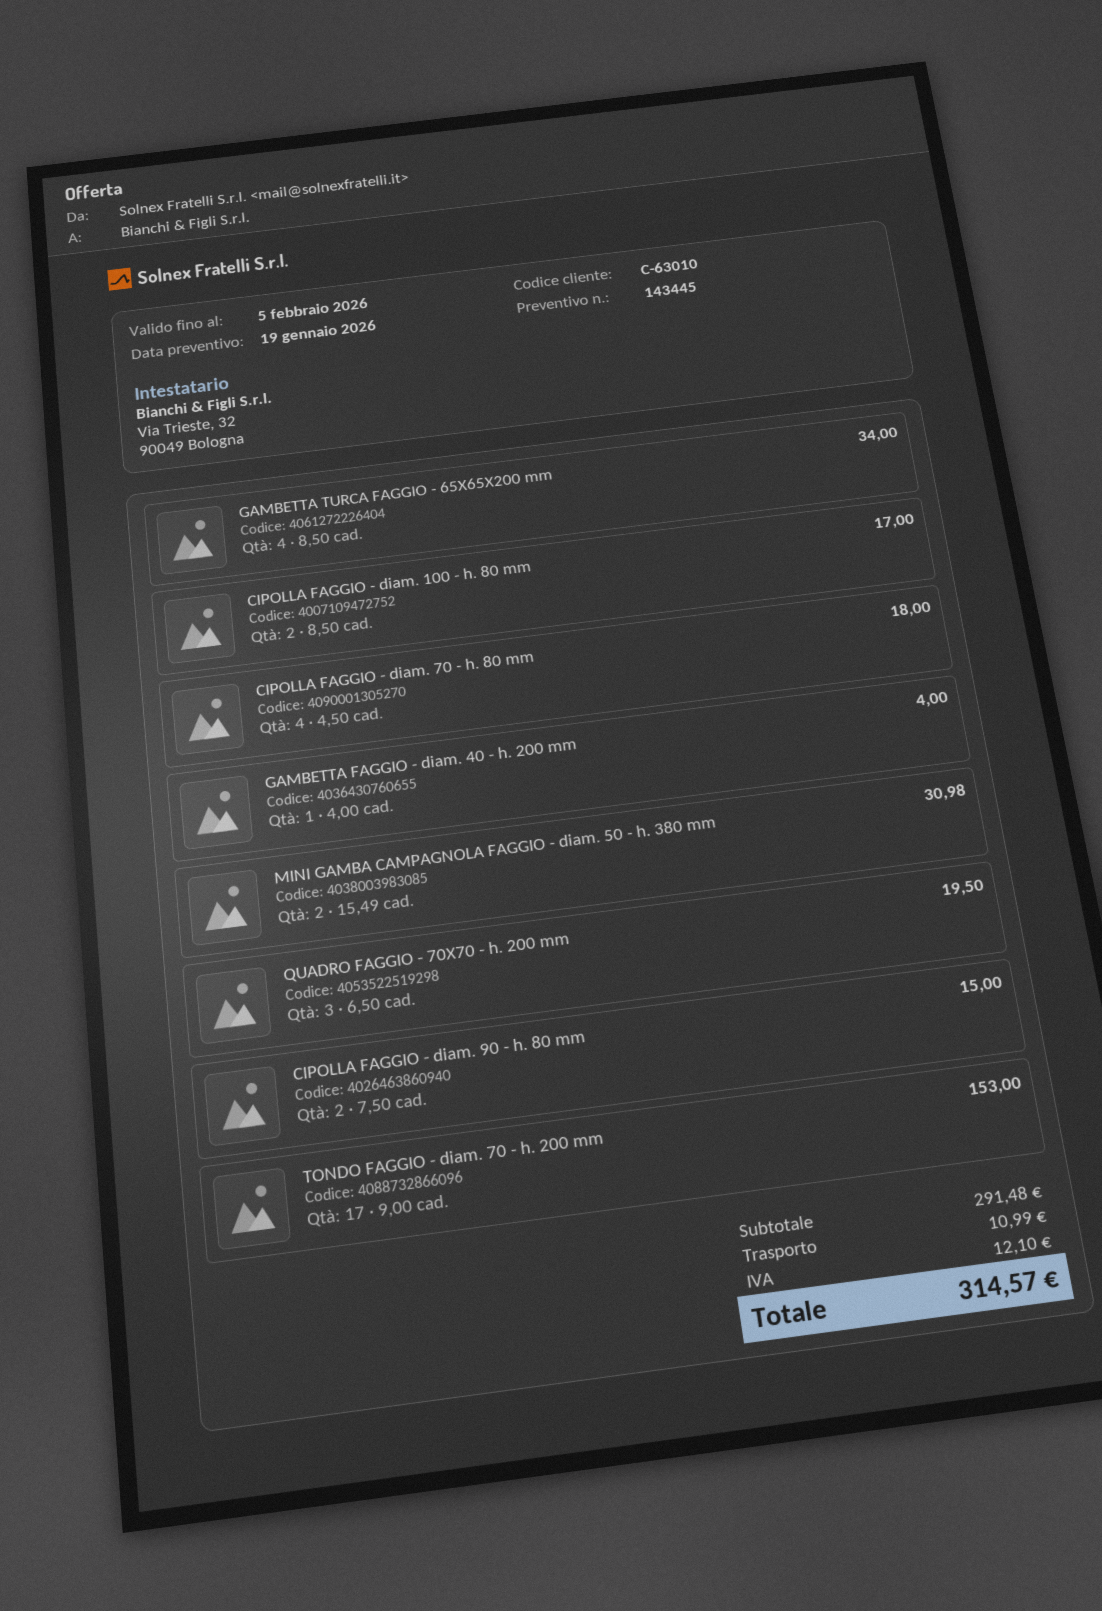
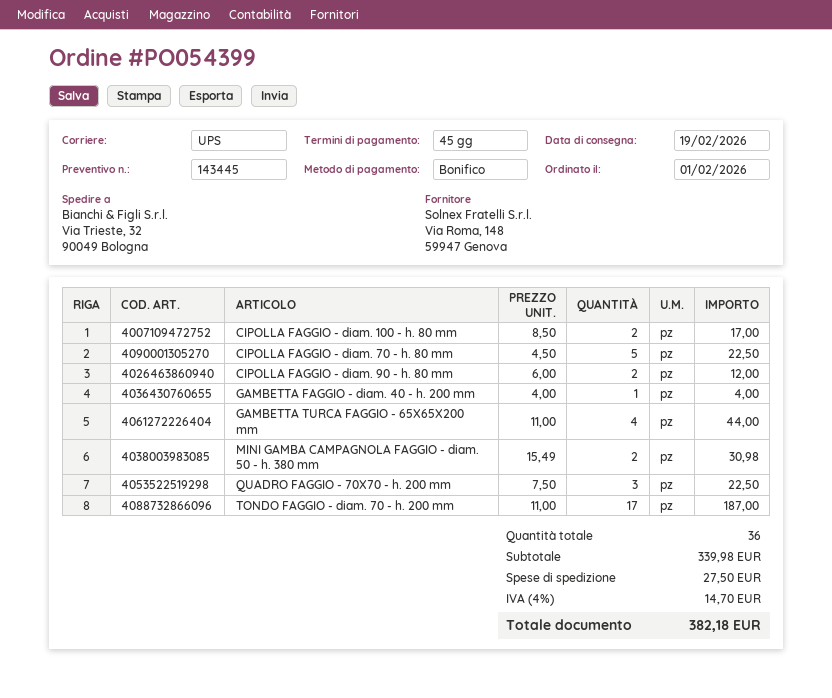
GAMBETTA TURCA FAGGIO - 65X65X200 mm: 4 x 8.50 = 34.00 -> 4 x 11.00 = 44.00
CIPOLLA FAGGIO - diam. 70 - h. 80 mm: 4 x 4.50 = 18.00 -> 5 x 4.50 = 22.50
QUADRO FAGGIO - 70X70 - h. 200 mm: 3 x 6.50 = 19.50 -> 3 x 7.50 = 22.50
CIPOLLA FAGGIO - diam. 90 - h. 80 mm: 2 x 7.50 = 15.00 -> 2 x 6.00 = 12.00
TONDO FAGGIO - diam. 70 - h. 200 mm: 17 x 9.00 = 153.00 -> 17 x 11.00 = 187.00
subtotal: 291.48 -> 339.98
shipping: 10.99 -> 27.50
tax: 12.10 -> 14.70
total: 314.57 -> 382.18

